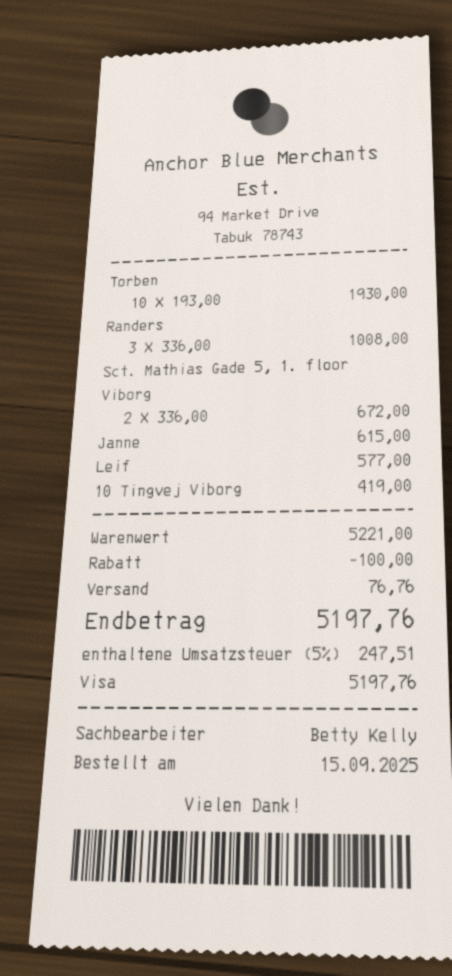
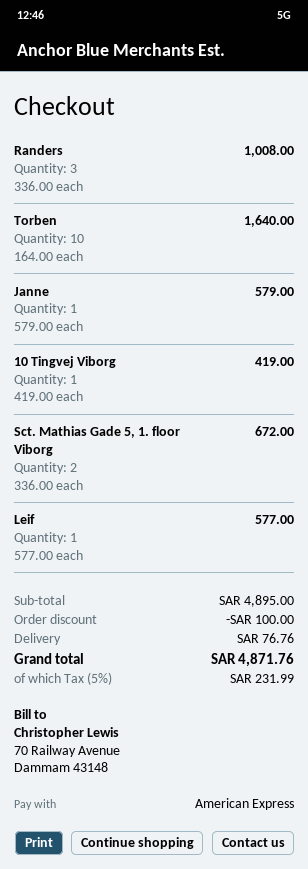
payment method: Visa -> American Express
Torben: 10 x 193.00 = 1930.00 -> 10 x 164.00 = 1640.00
Janne: 1 x 615.00 = 615.00 -> 1 x 579.00 = 579.00
subtotal: 5221.00 -> 4895.00
tax: 5% = 247.51 -> 5% = 231.99
total: 5197.76 -> 4871.76

